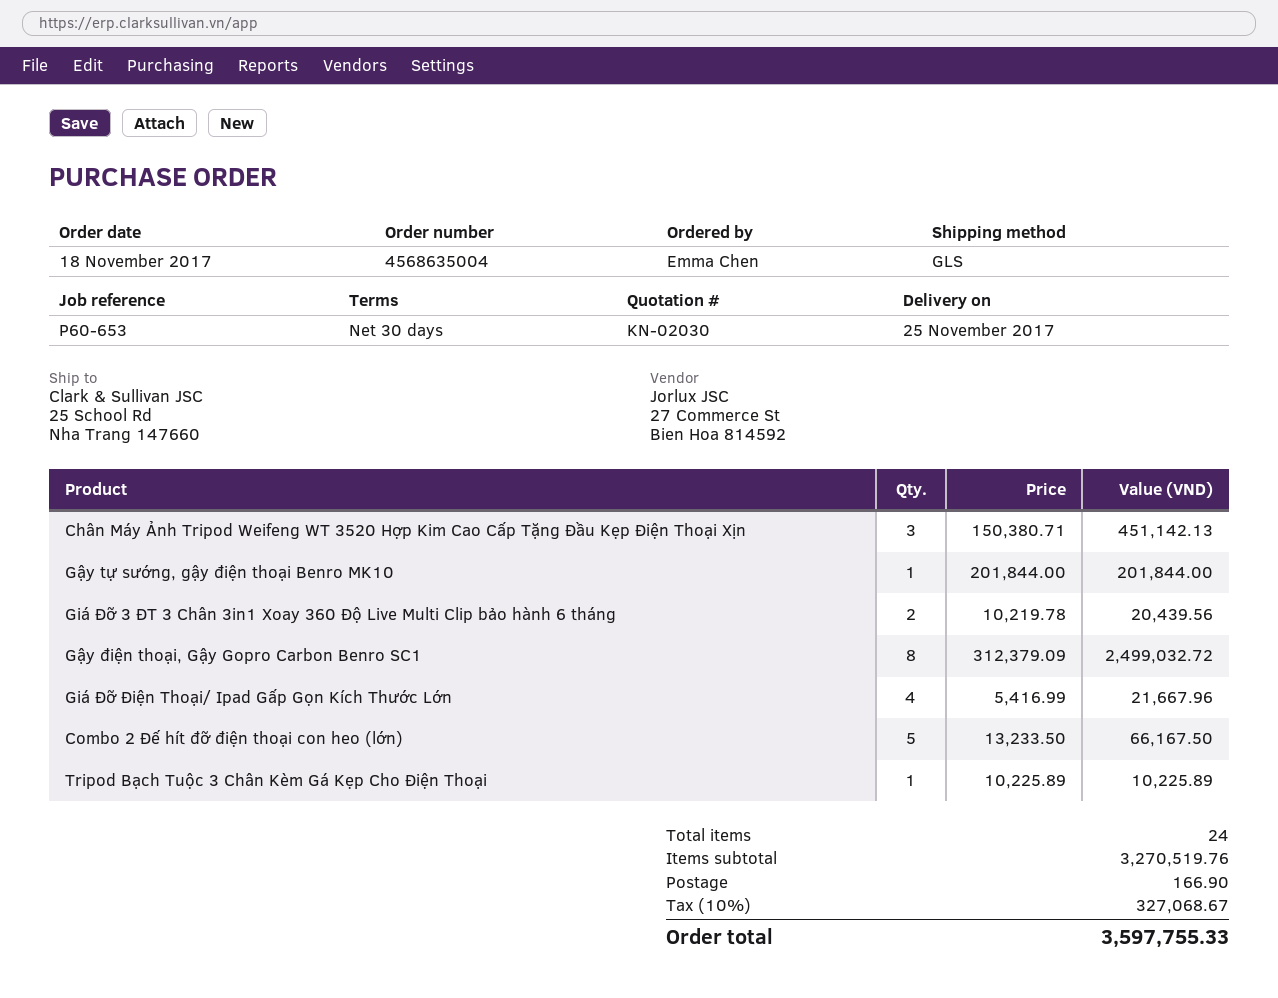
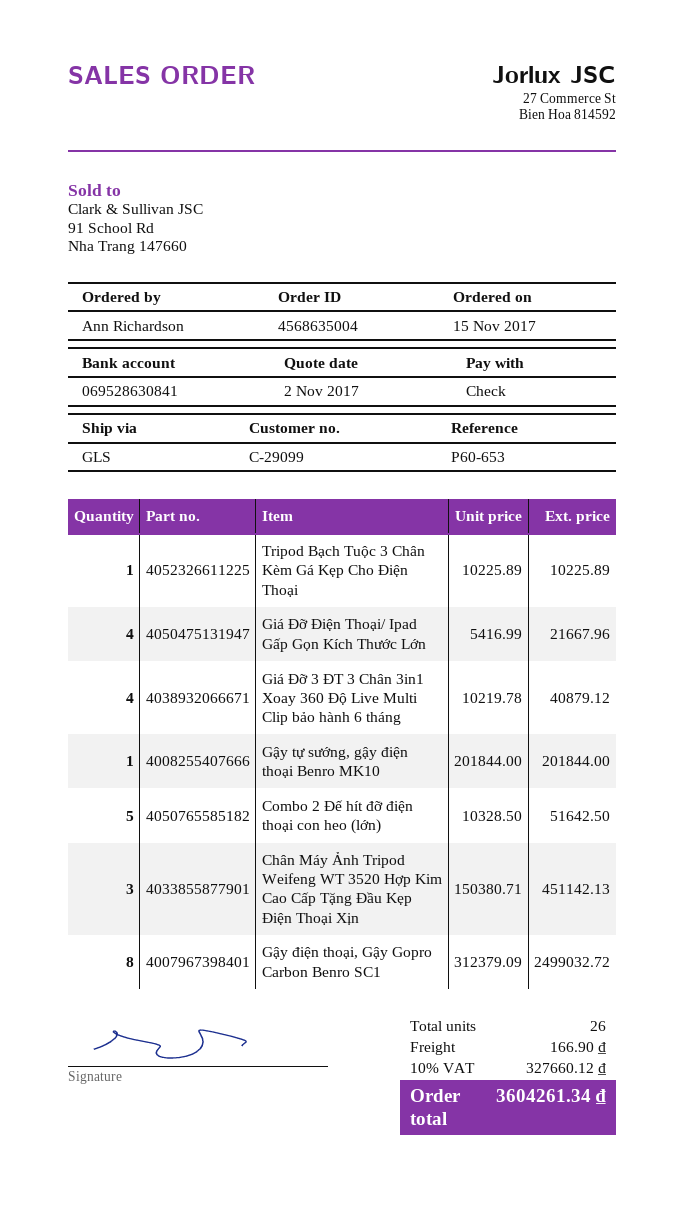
order date: 2017-11-18 -> 2017-11-15
ordered by: Emma Chen -> Ann Richardson
Giá Đỡ 3 ĐT 3 Chân 3in1 Xoay 360 Độ Live Multi Clip bảo hành 6 tháng: 2 x 10219.78 = 20439.56 -> 4 x 10219.78 = 40879.12
Combo 2 Đế hít đỡ điện thoại con heo (lớn): 5 x 13233.50 = 66167.50 -> 5 x 10328.50 = 51642.50
total quantity: 24 -> 26
tax: 10% = 327068.67 -> 10% = 327660.12
total: 3597755.33 -> 3604261.34

